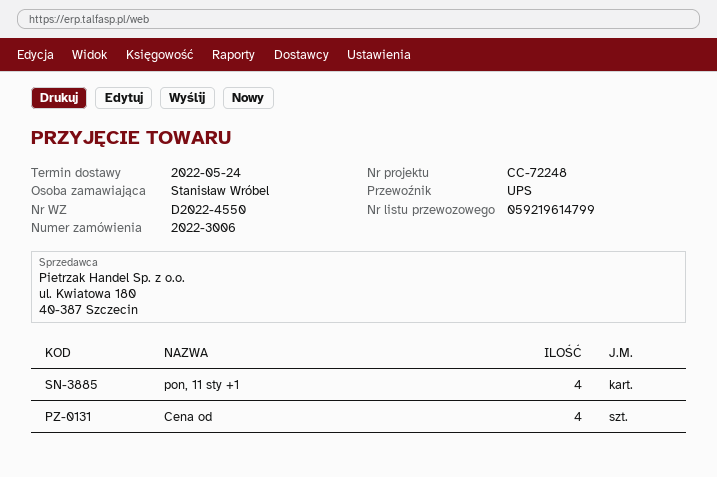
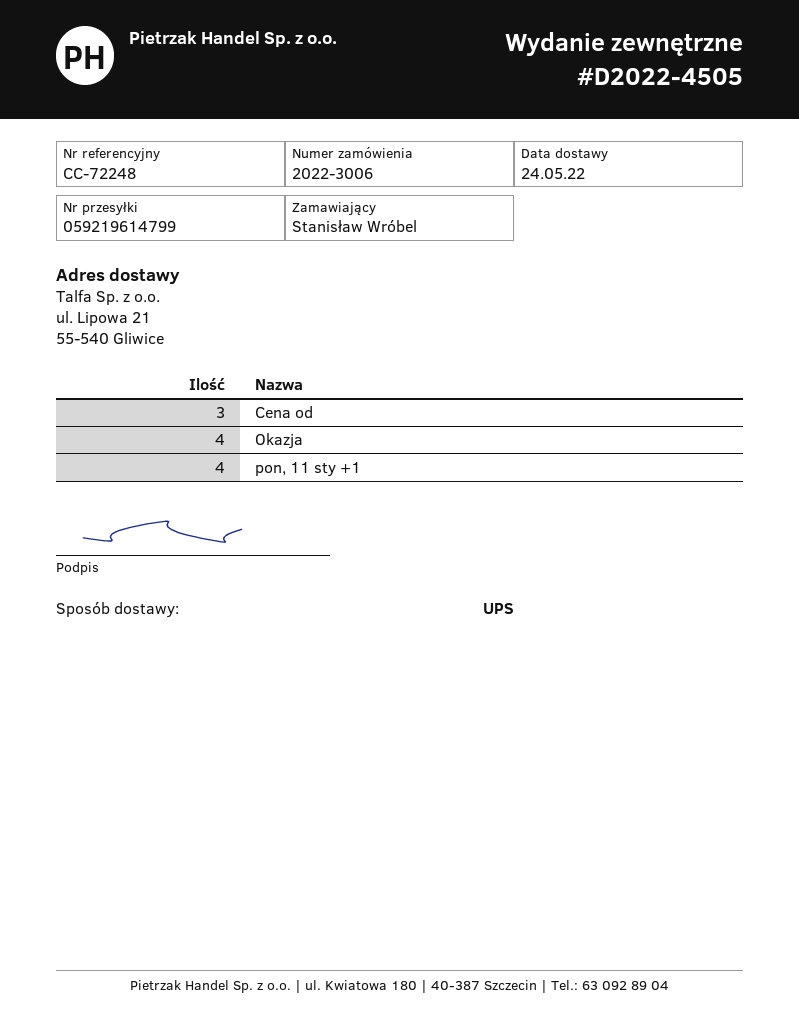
delivery note number: D2022-4550 -> D2022-4505
Cena od: 4 -> 3
Okazja: none -> 4

